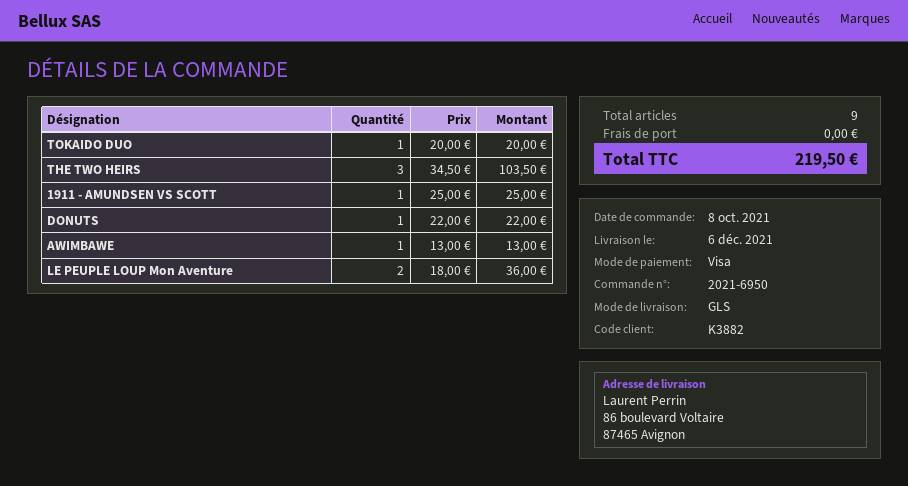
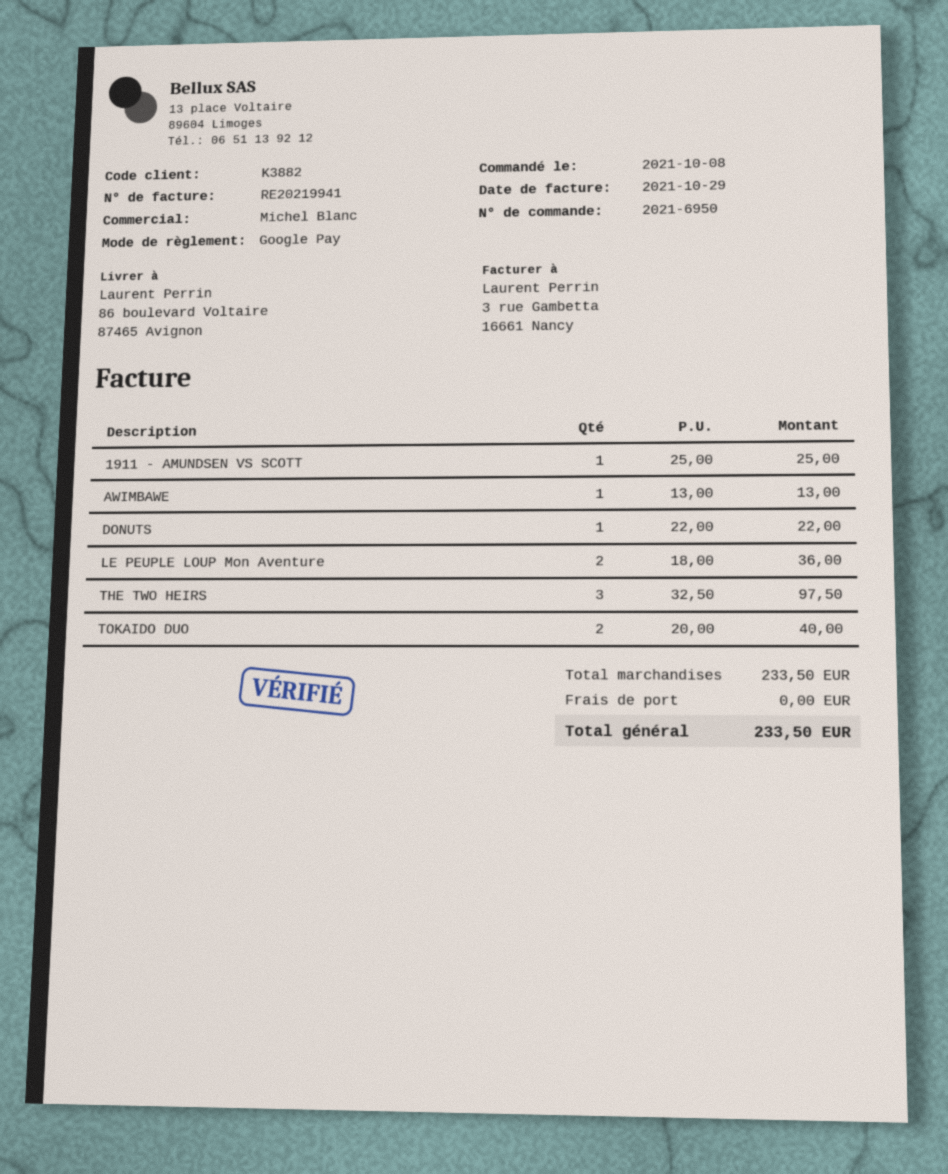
payment method: Visa -> Google Pay
TOKAIDO DUO: 1 x 20.00 = 20.00 -> 2 x 20.00 = 40.00
THE TWO HEIRS: 3 x 34.50 = 103.50 -> 3 x 32.50 = 97.50
total: 219.50 -> 233.50

